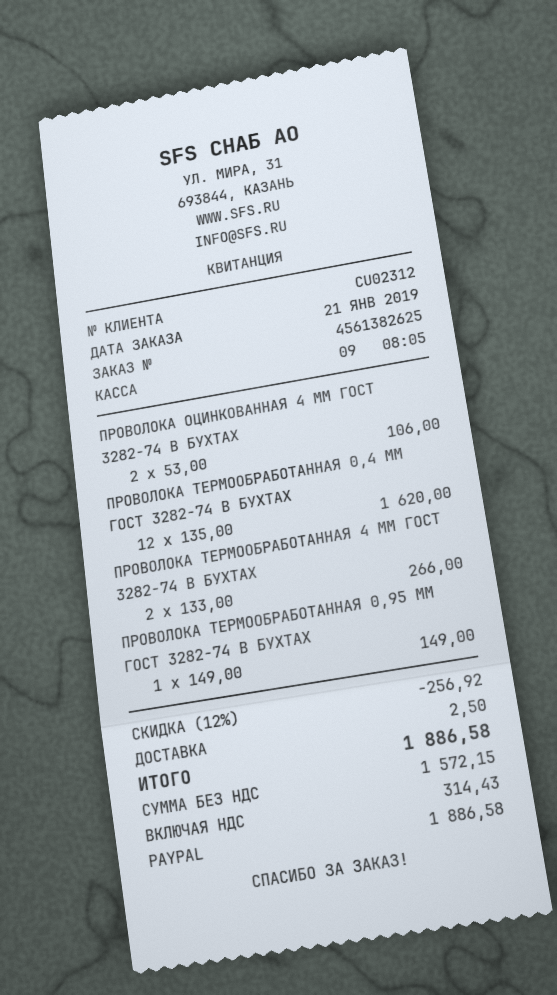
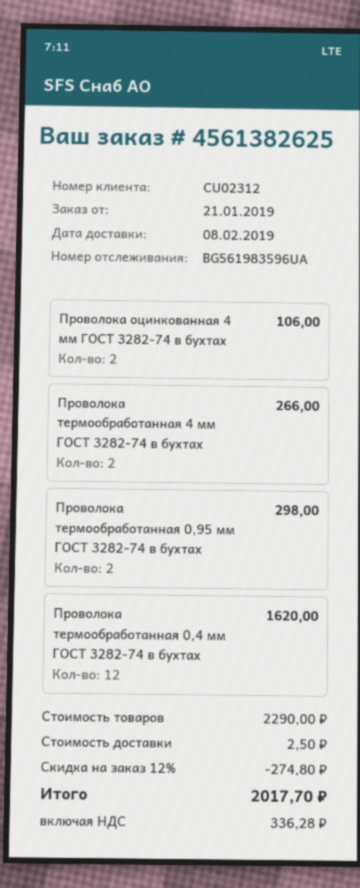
ПРОВОЛОКА ТЕРМООБРАБОТАННАЯ 0,95 ММ ГОСТ 3282-74 В БУХТАХ: 1 for 149.00 -> 2 for 298.00
discount: 12% = 256.92 -> 12% = 274.80
tax: 314.43 -> 336.28
total: 1886.58 -> 2017.70

